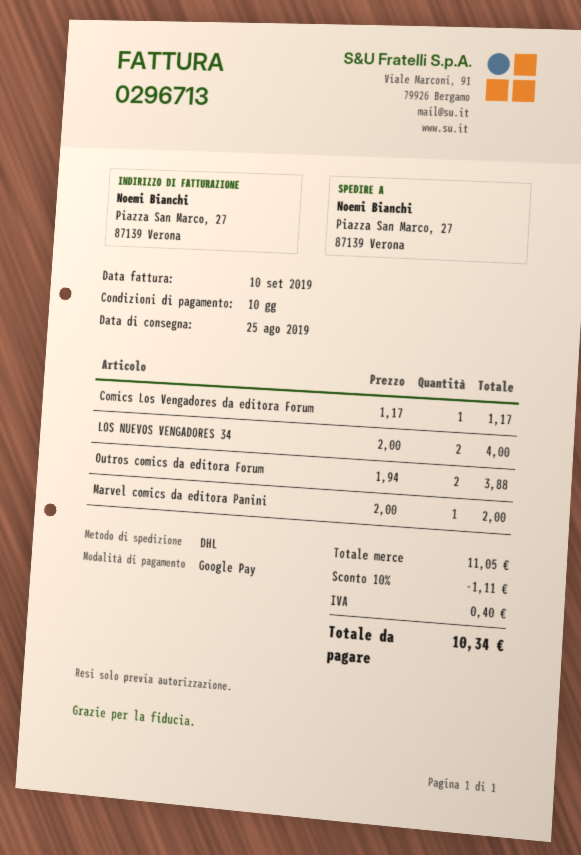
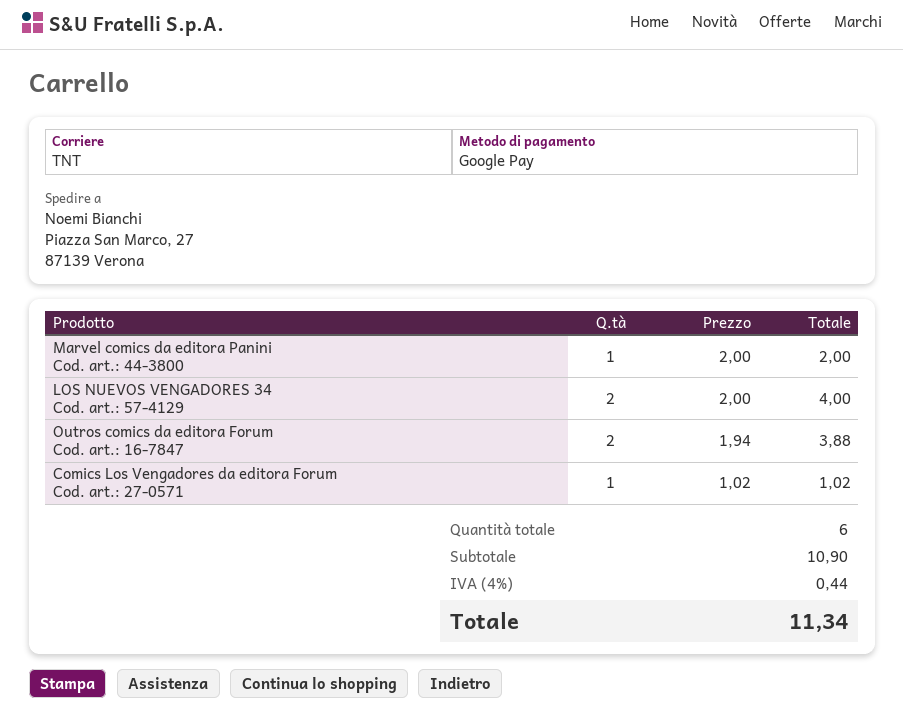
shipping method: DHL -> TNT
Comics Los Vengadores da editora Forum: 1 x 1.17 = 1.17 -> 1 x 1.02 = 1.02
subtotal: 11.05 -> 10.90
discount: 10% = 1.11 -> none
tax: 0.40 -> 0.44
total: 10.34 -> 11.34

